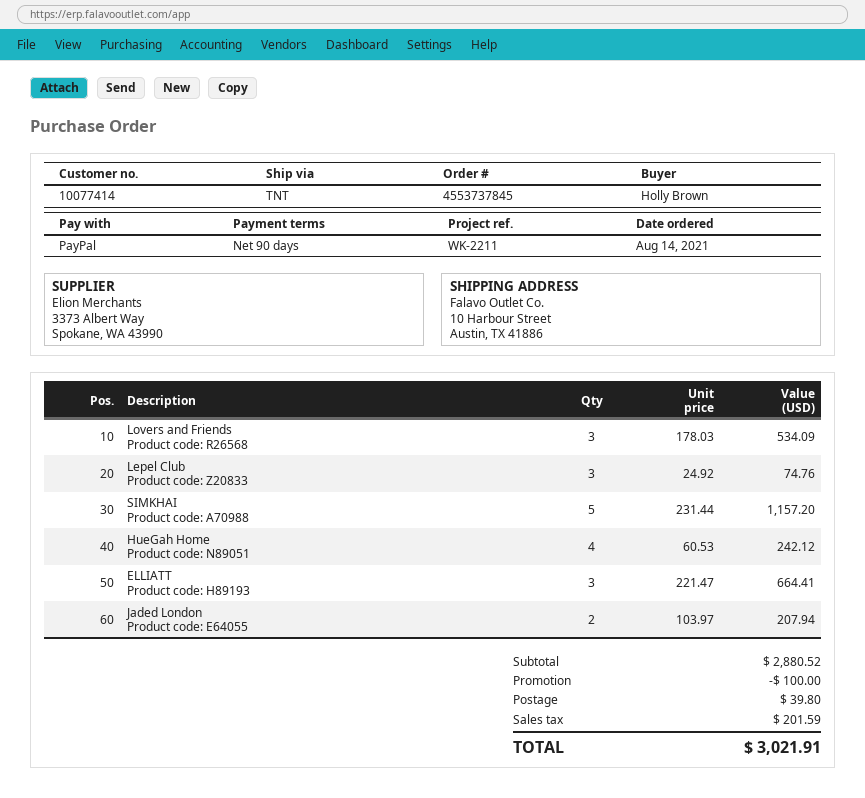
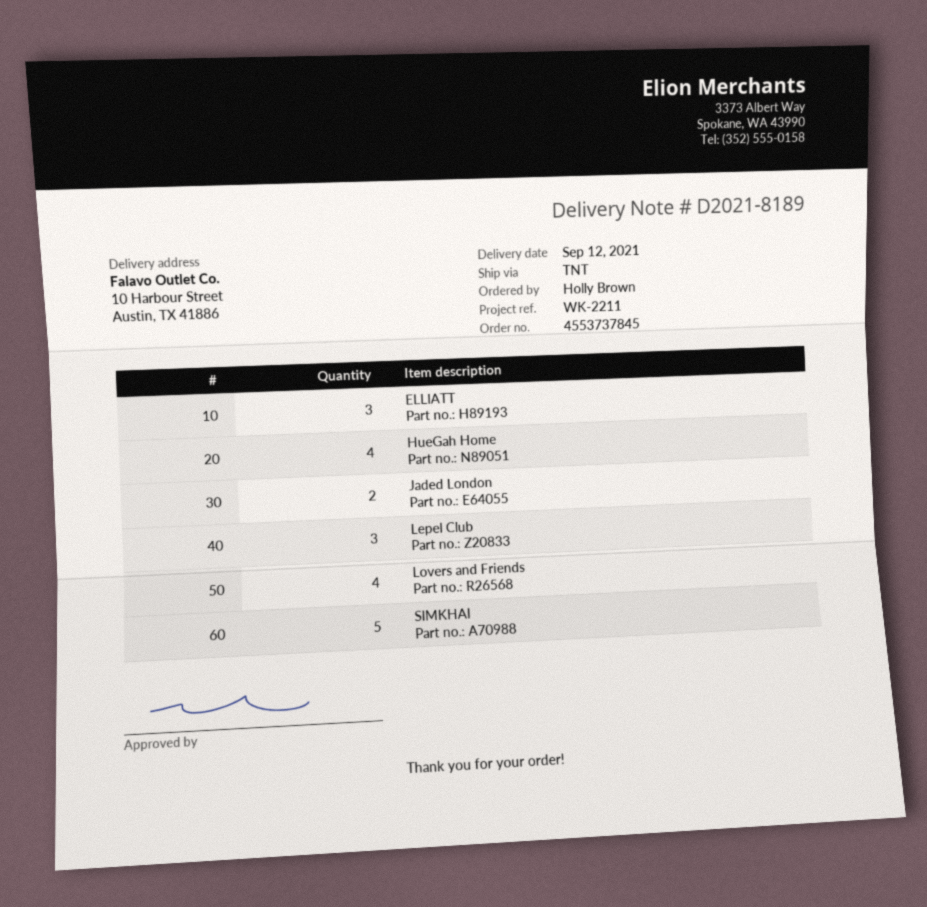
Lovers and Friends: 3 -> 4

